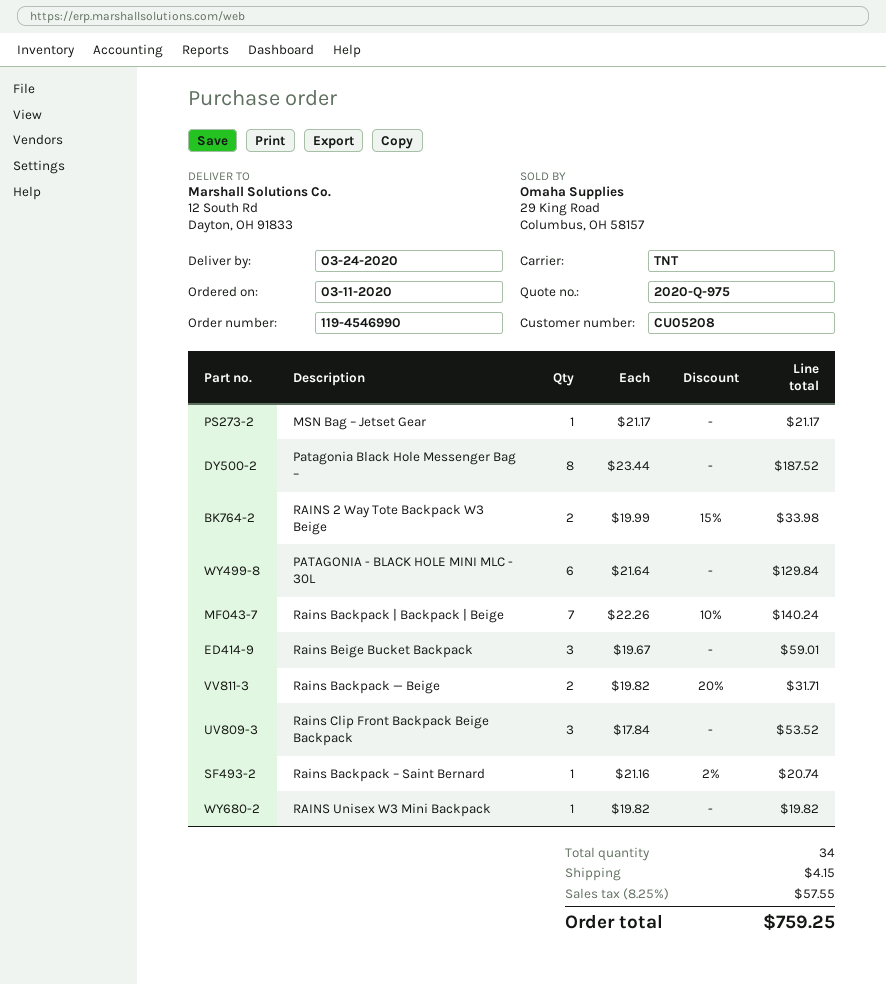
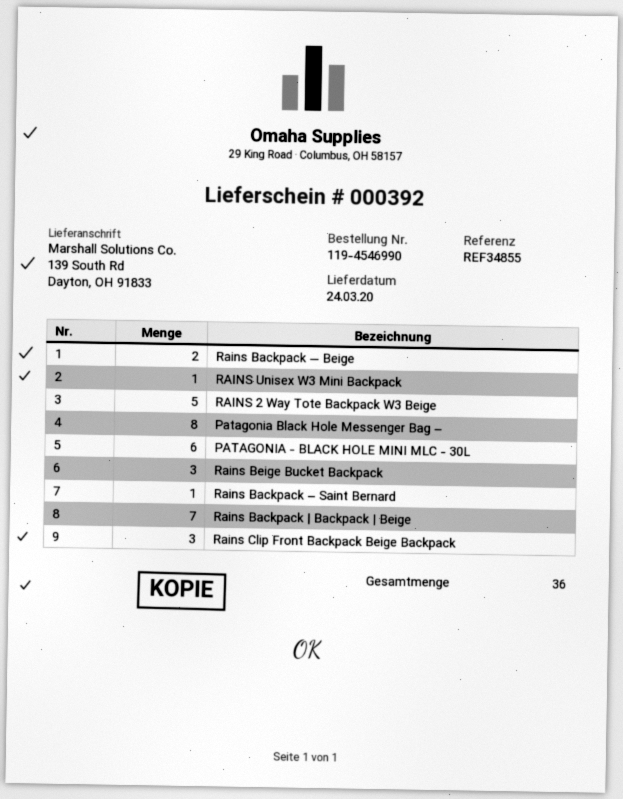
ship to: 12 South Rd, Dayton, OH 91833 -> 139 South Rd, Dayton, OH 91833
MSN Bag – Jetset Gear: 1 -> none
RAINS 2 Way Tote Backpack W3 Beige: 2 -> 5
total quantity: 34 -> 36

